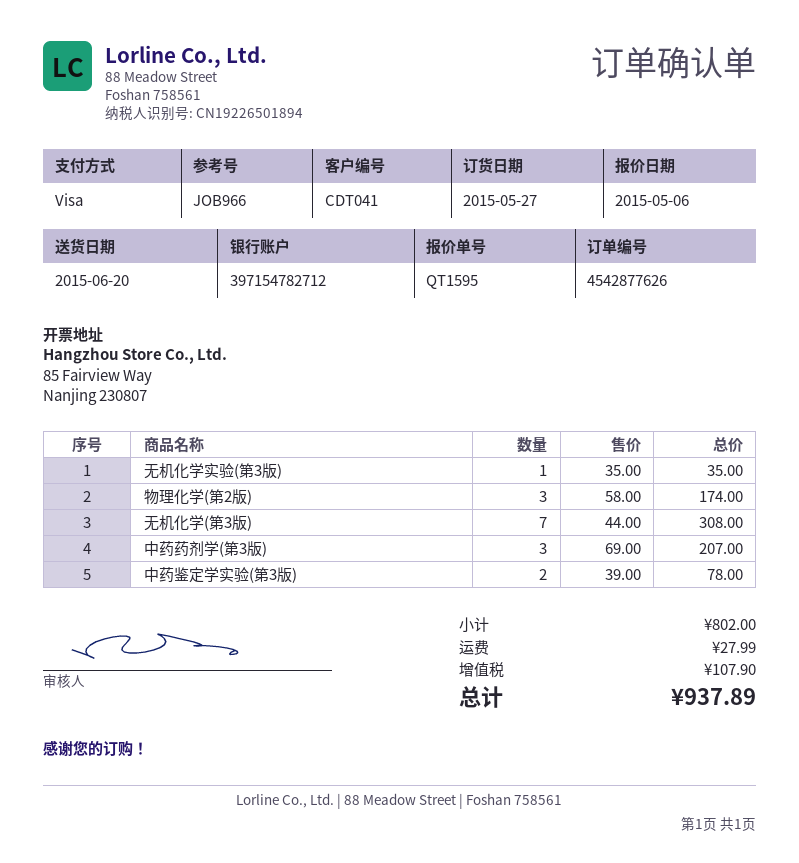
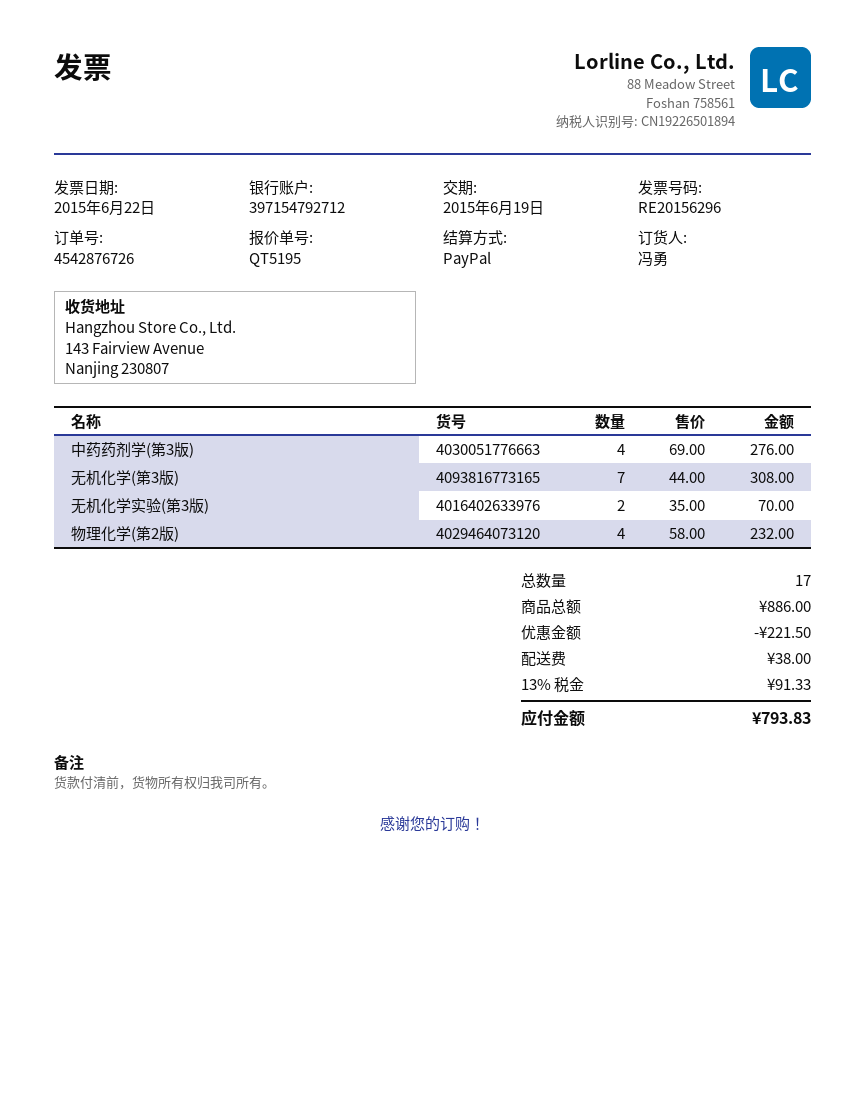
quote number: QT1595 -> QT5195
order number: 4542877626 -> 4542876726
delivery date: 2015-06-20 -> 2015-06-19
payment method: Visa -> PayPal
bank account: 397154782712 -> 397154792712
无机化学实验(第3版): 1 x 35.00 = 35.00 -> 2 x 35.00 = 70.00
物理化学(第2版): 3 x 58.00 = 174.00 -> 4 x 58.00 = 232.00
中药药剂学(第3版): 3 x 69.00 = 207.00 -> 4 x 69.00 = 276.00
中药鉴定学实验(第3版): 2 x 39.00 = 78.00 -> none
subtotal: 802.00 -> 886.00
discount: none -> 221.50
shipping: 27.99 -> 38.00
tax: 107.90 -> 91.33
total: 937.89 -> 793.83

